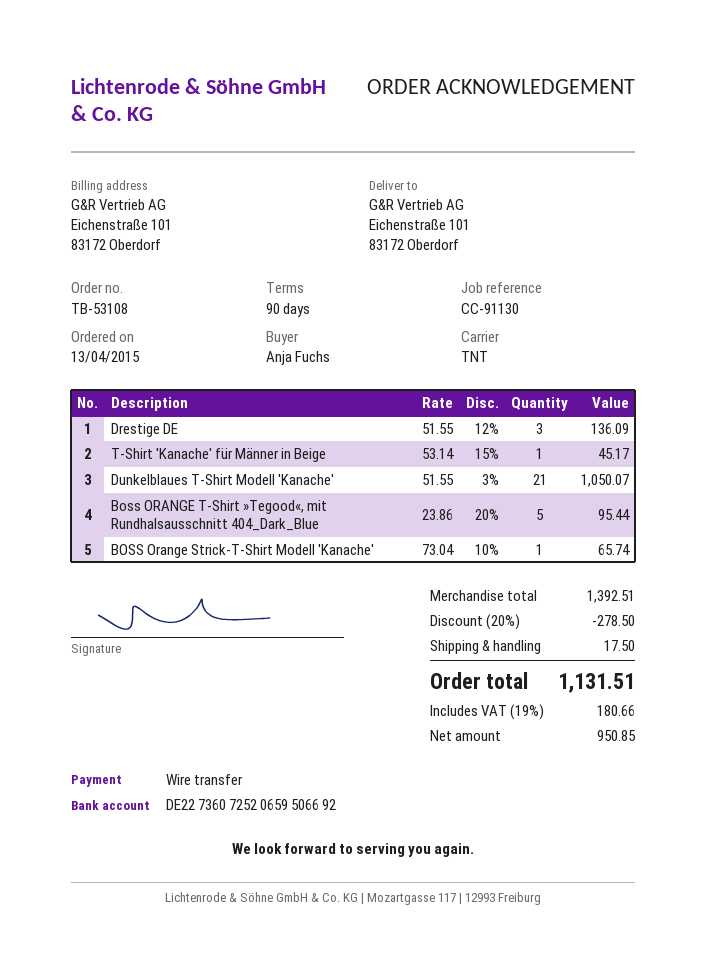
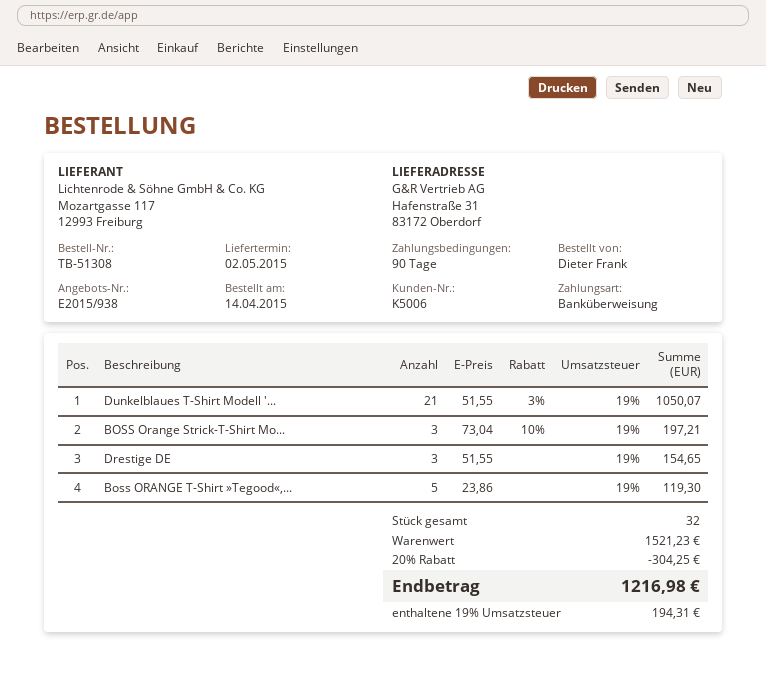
order number: TB-53108 -> TB-51308
order date: 2015-04-13 -> 2015-04-14
ordered by: Anja Fuchs -> Dieter Frank
ship to: Eichenstraße 101, 83172 Oberdorf -> Hafenstraße 31, 83172 Oberdorf
Drestige DE: 3 x 51.55 - 12% = 136.09 -> 3 x 51.55 = 154.65
T-Shirt 'Kanache' für Männer in Beige: 1 x 53.14 - 15% = 45.17 -> none
Boss ORANGE T-Shirt »Tegood«, mit Rundhalsausschnitt 404_Dark_Blue: 5 x 23.86 - 20% = 95.44 -> 5 x 23.86 = 119.30
BOSS Orange Strick-T-Shirt Modell 'Kanache': 1 x 73.04 - 10% = 65.74 -> 3 x 73.04 - 10% = 197.21
subtotal: 1392.51 -> 1521.23
discount: 20% = 278.50 -> 20% = 304.25
shipping: 17.50 -> none
tax: 19% = 180.66 -> 19% = 194.31
total: 1131.51 -> 1216.98

